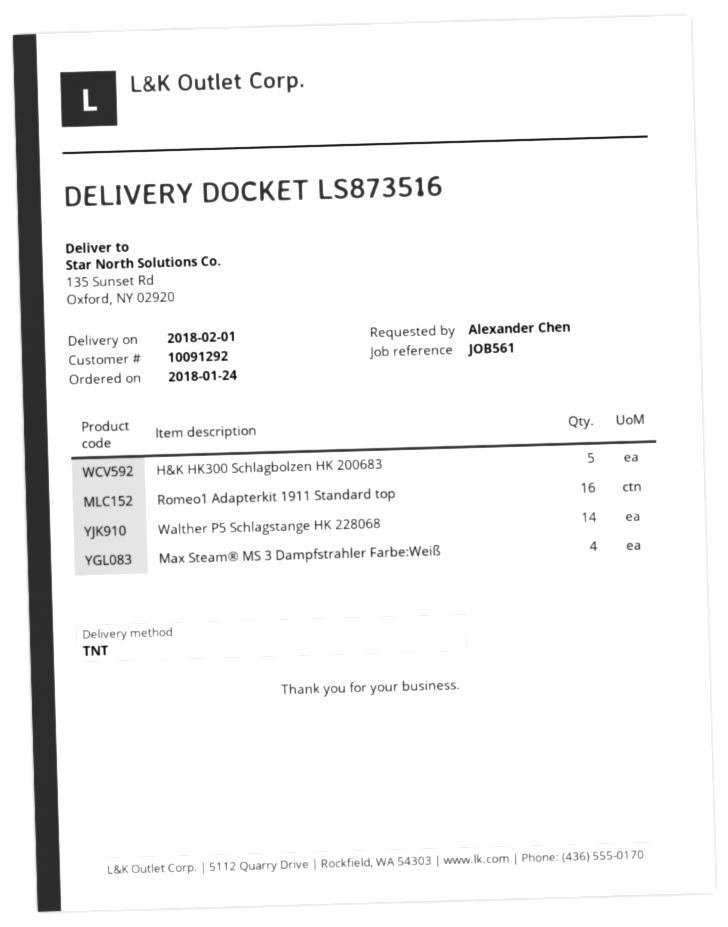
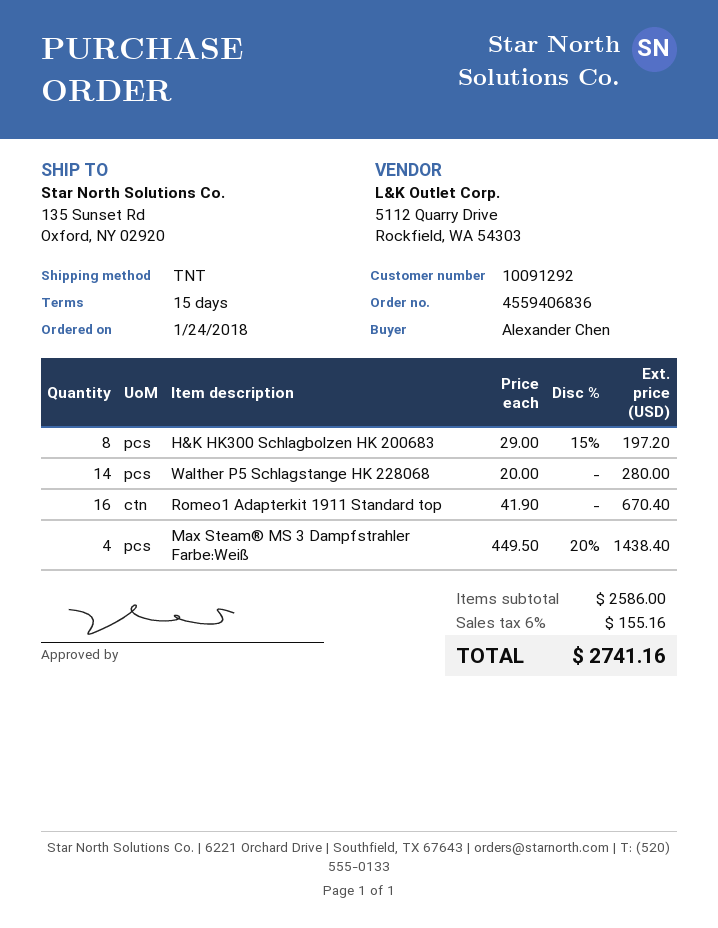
H&K HK300 Schlagbolzen HK 200683: 5 -> 8

